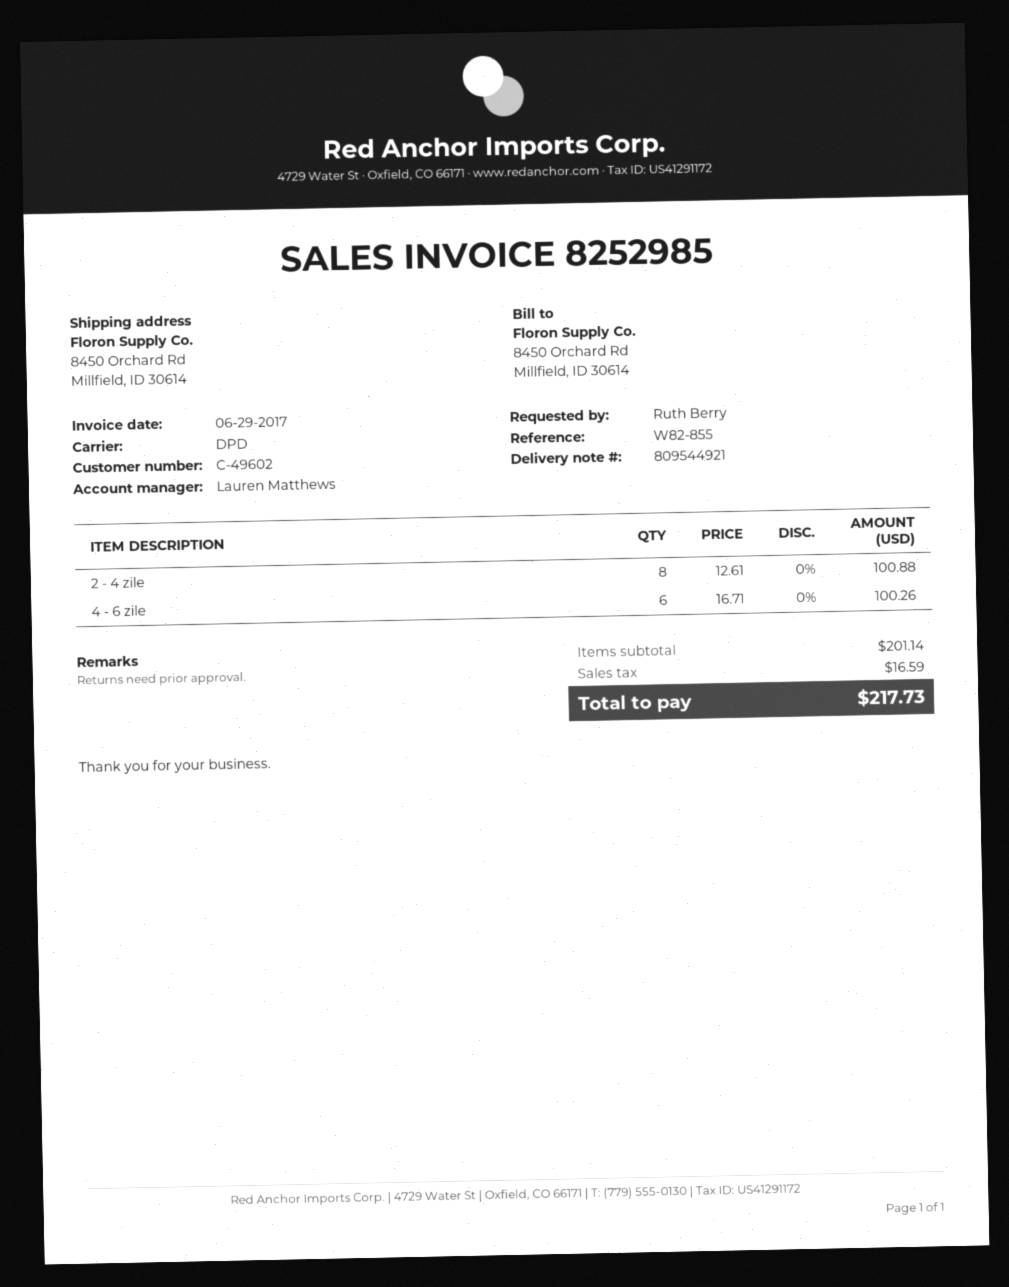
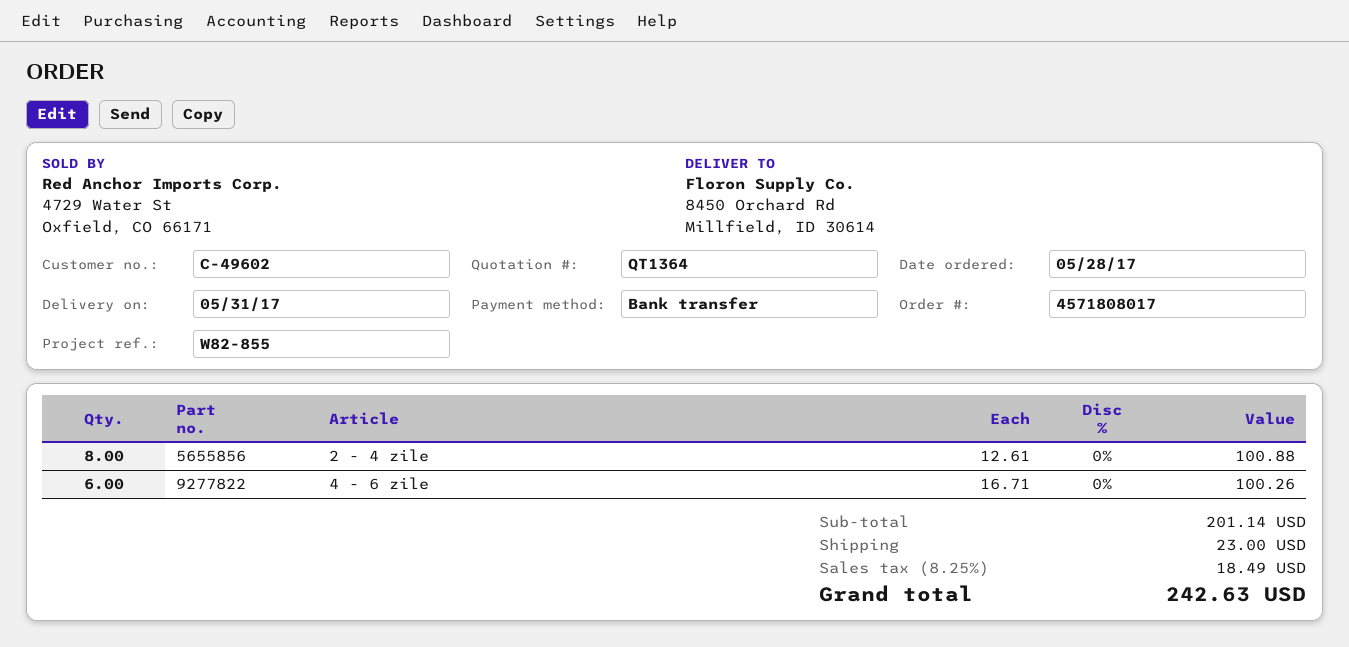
shipping: none -> 23.00
tax: 16.59 -> 18.49
total: 217.73 -> 242.63

